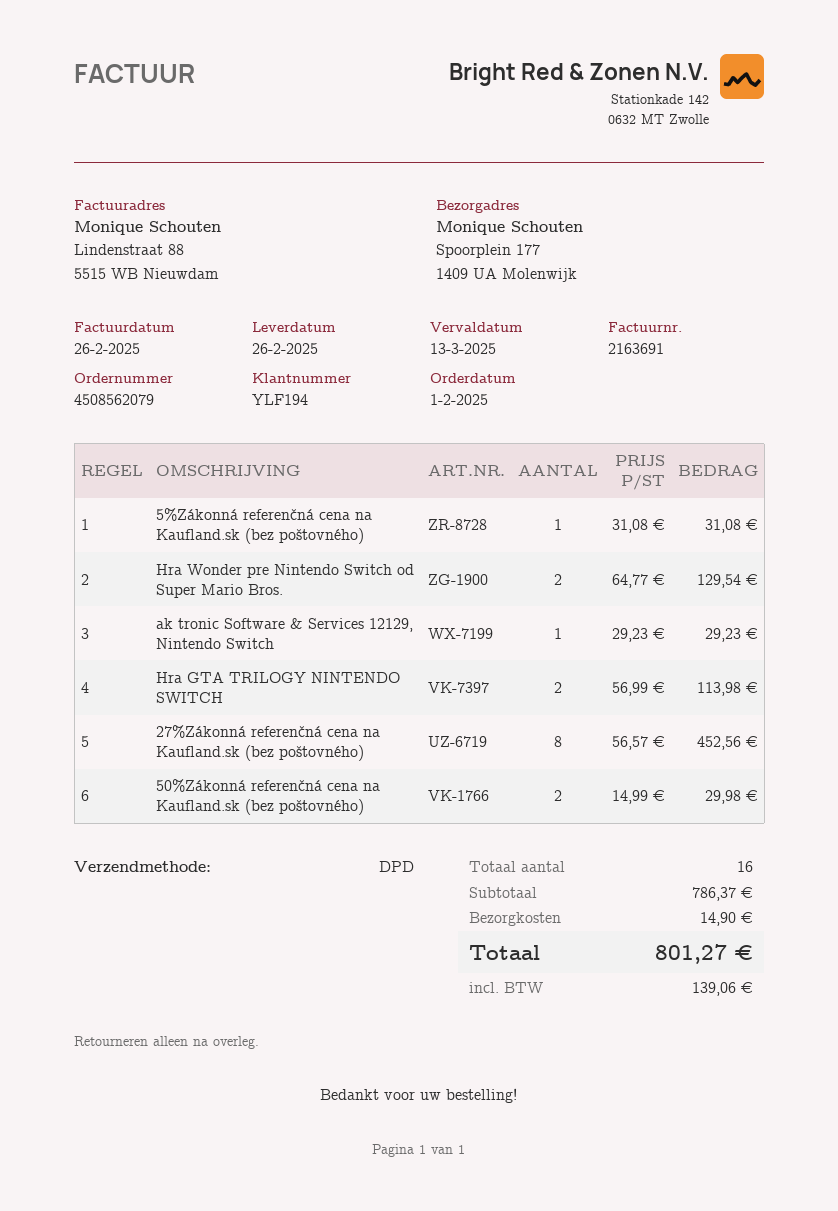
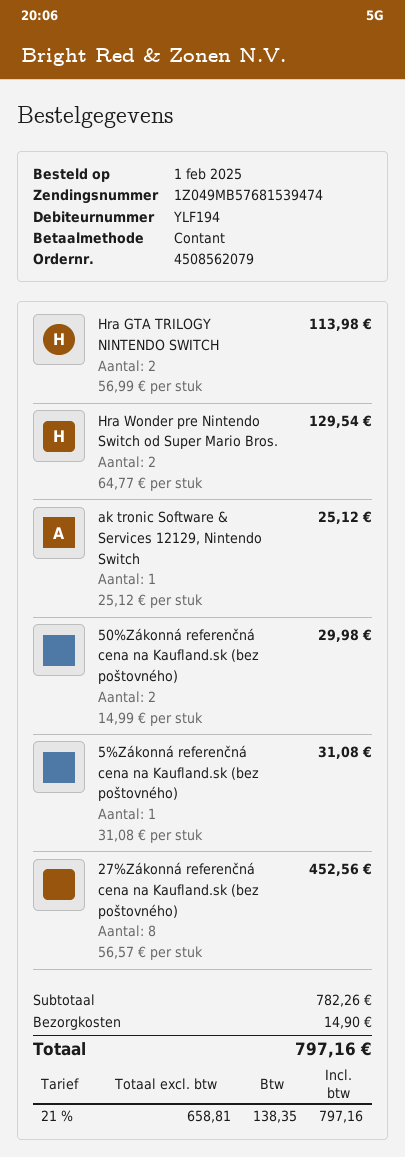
ak tronic Software & Services 12129, Nintendo Switch: 1 x 29.23 = 29.23 -> 1 x 25.12 = 25.12
subtotal: 786.37 -> 782.26
tax: 139.06 -> 138.35
total: 801.27 -> 797.16

